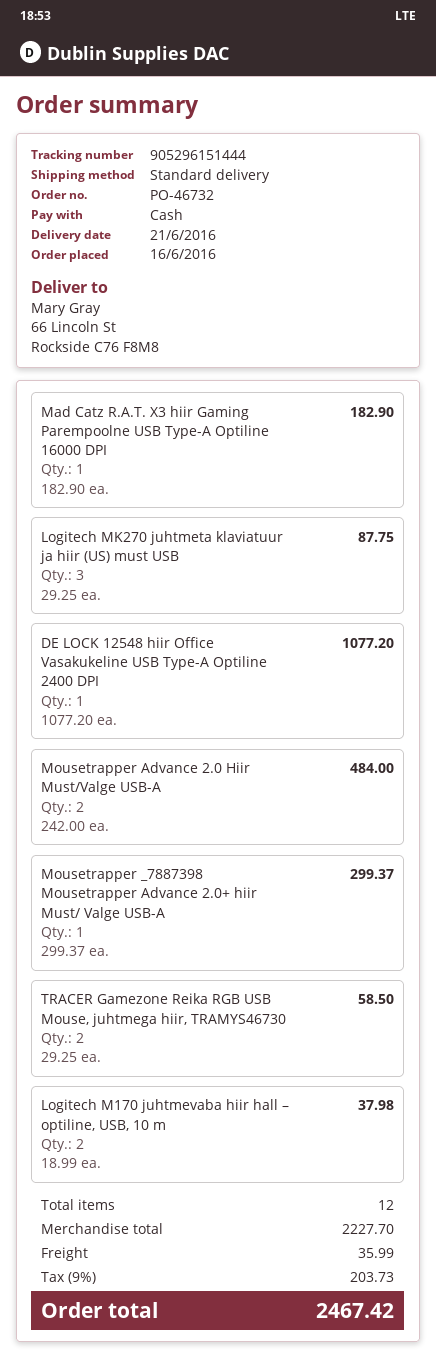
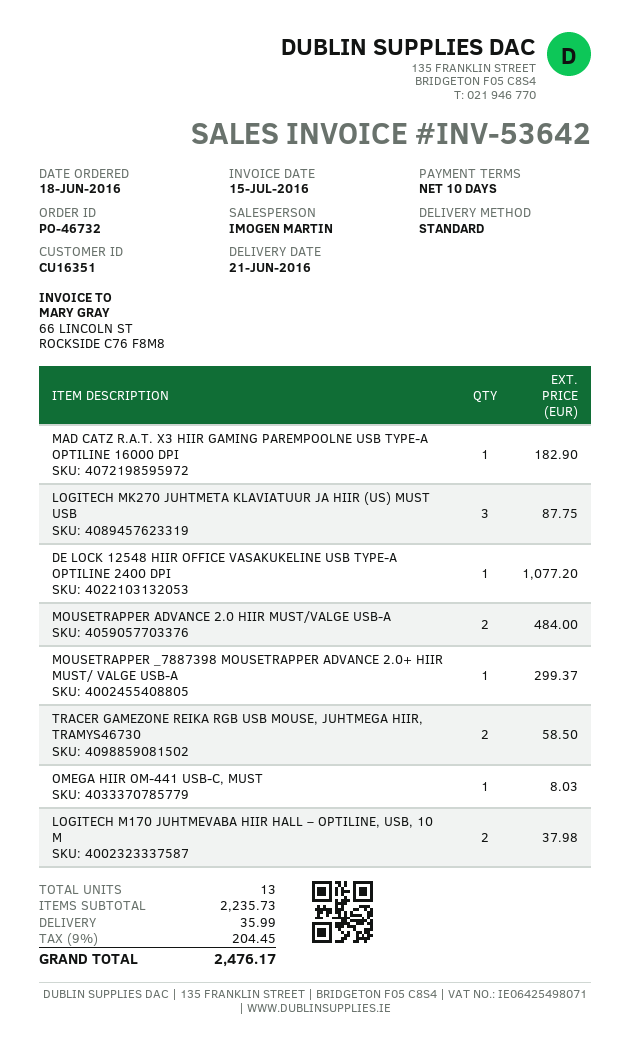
order date: 2016-06-16 -> 2016-06-18
OMEGA HIIR OM-441 USB-C, MUST: none -> 1 for 8.03
total quantity: 12 -> 13
subtotal: 2227.70 -> 2235.73
tax: 9% = 203.73 -> 9% = 204.45
total: 2467.42 -> 2476.17

